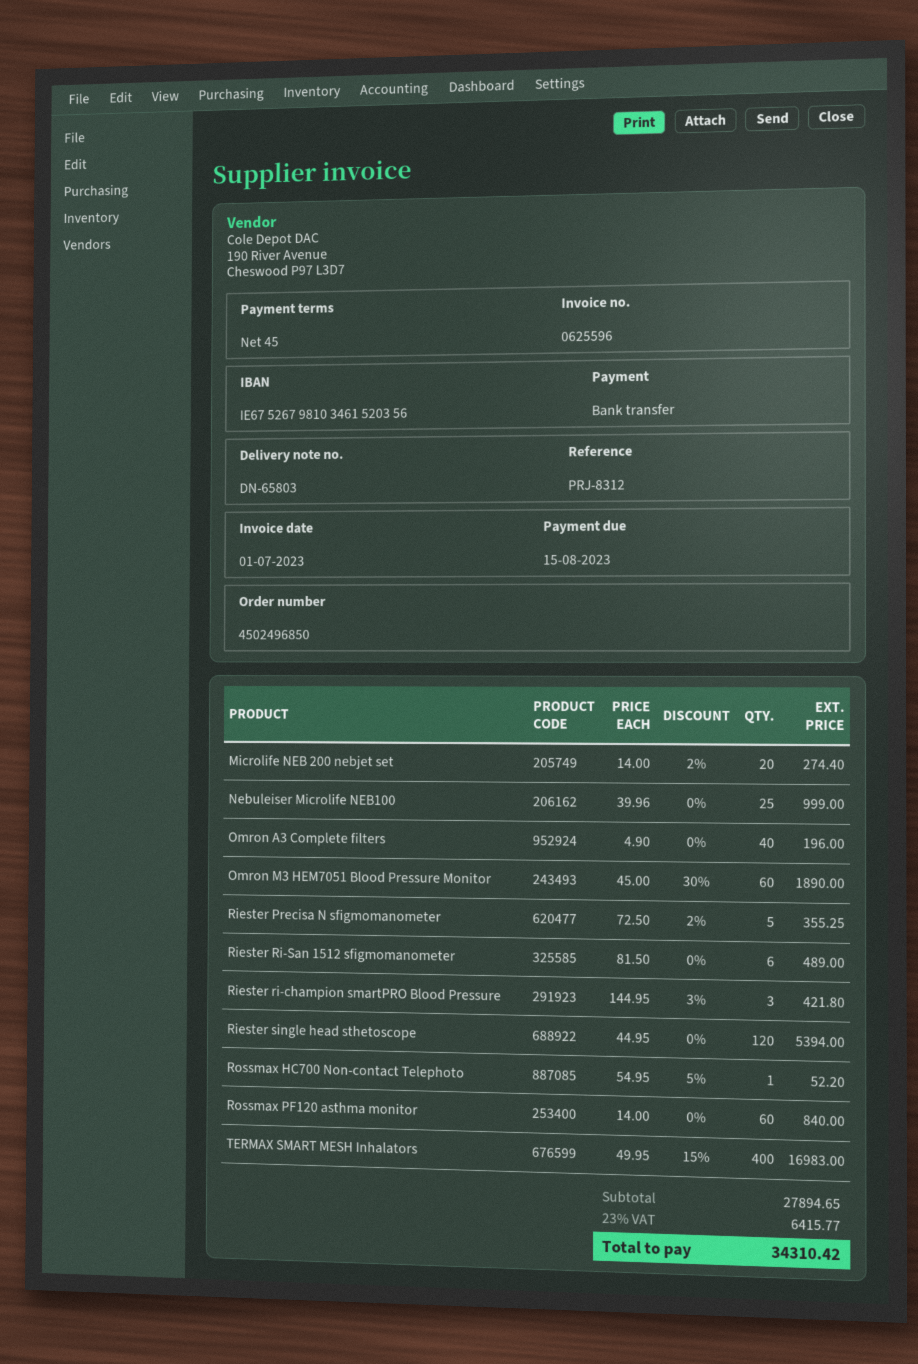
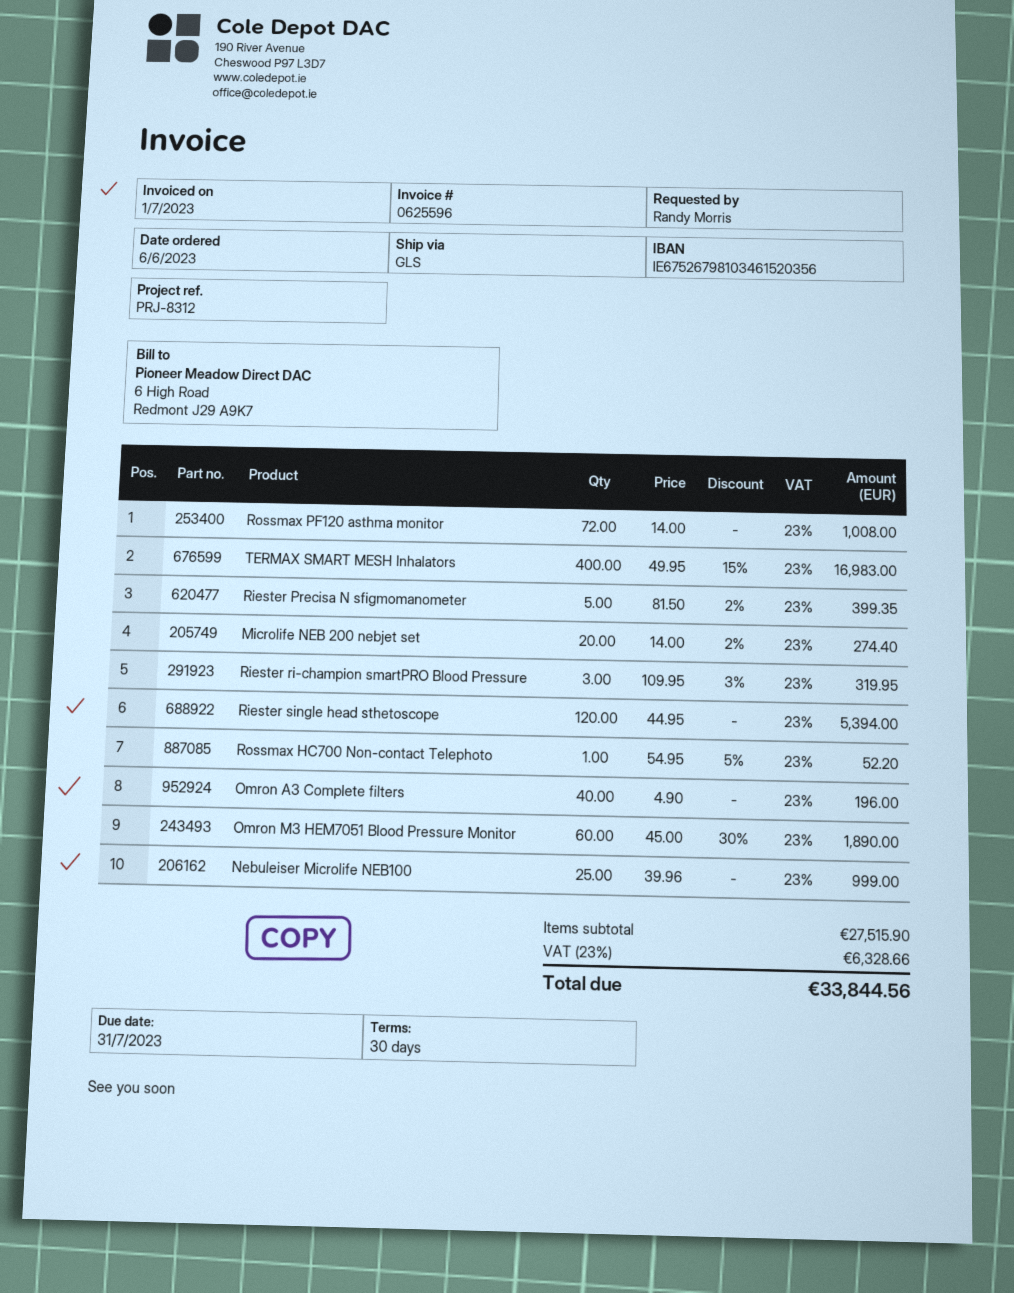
payment terms: 45 days -> 30 days
due date: 2023-08-15 -> 2023-07-31
Riester Precisa N sfigmomanometer: 5 x 72.50 - 2% = 355.25 -> 5 x 81.50 - 2% = 399.35
Riester Ri-San 1512 sfigmomanometer: 6 x 81.50 = 489.00 -> none
Riester ri-champion smartPRO Blood Pressure: 3 x 144.95 - 3% = 421.80 -> 3 x 109.95 - 3% = 319.95
Rossmax PF120 asthma monitor: 60 x 14.00 = 840.00 -> 72 x 14.00 = 1008.00
subtotal: 27894.65 -> 27515.90
tax: 23% = 6415.77 -> 23% = 6328.66
total: 34310.42 -> 33844.56

